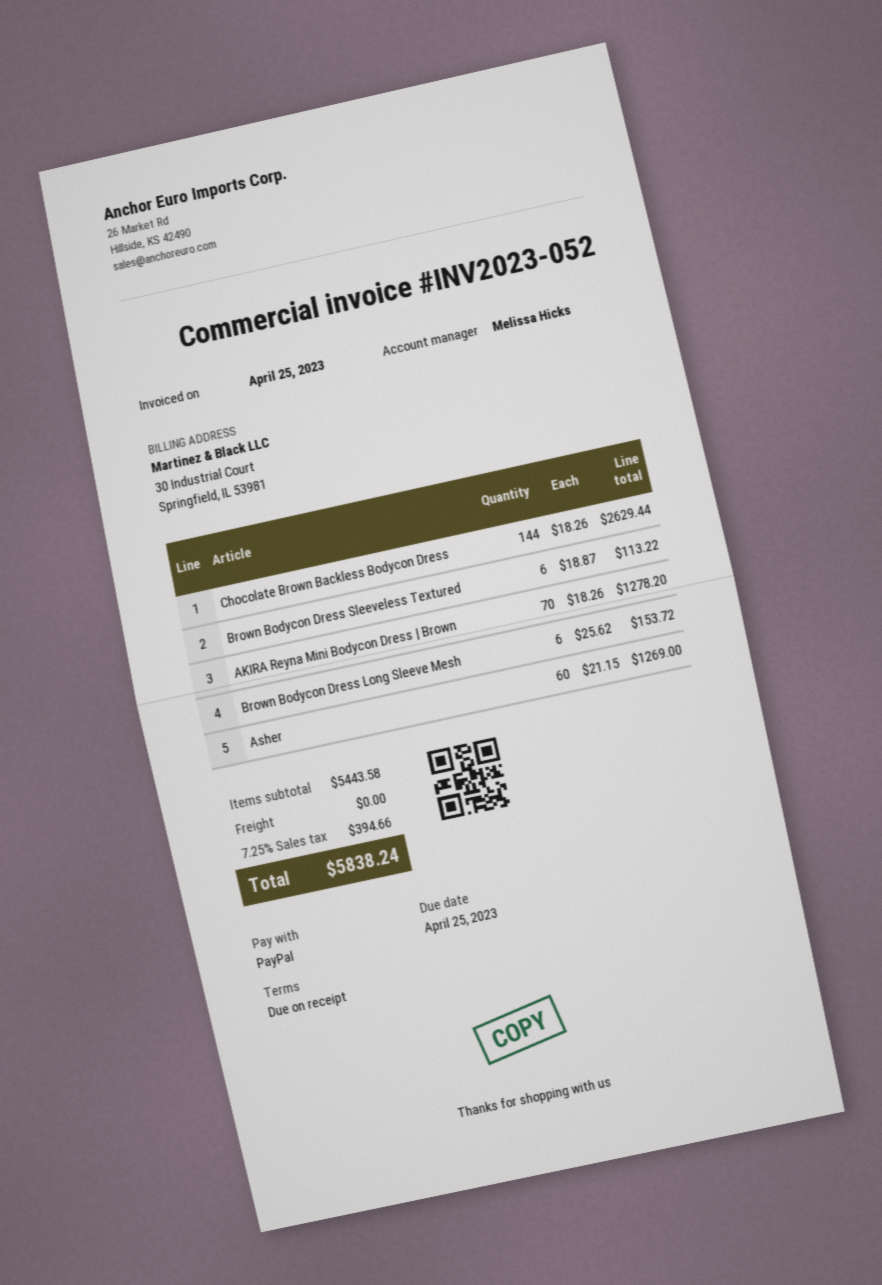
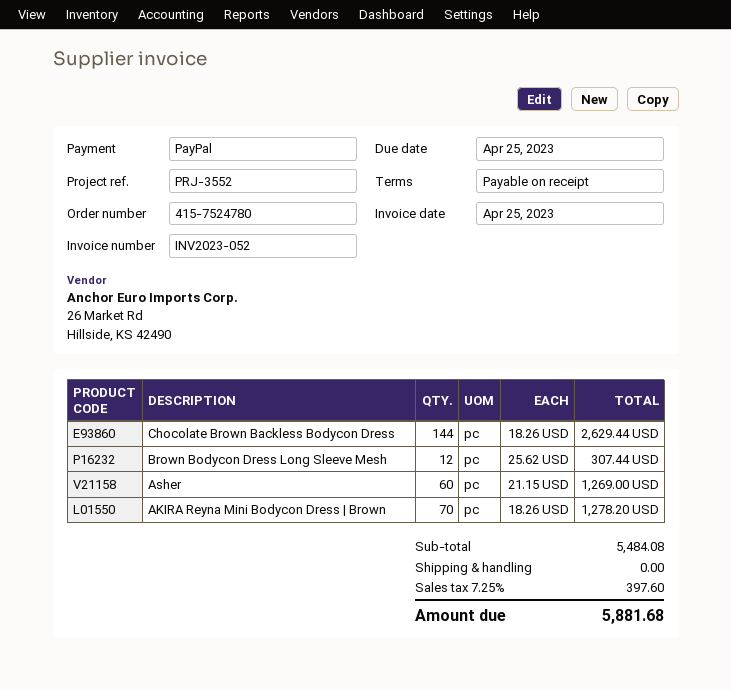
Brown Bodycon Dress Sleeveless Textured: 6 x 18.87 = 113.22 -> none
Brown Bodycon Dress Long Sleeve Mesh: 6 x 25.62 = 153.72 -> 12 x 25.62 = 307.44
subtotal: 5443.58 -> 5484.08
tax: 7.25% = 394.66 -> 7.25% = 397.60
total: 5838.24 -> 5881.68

